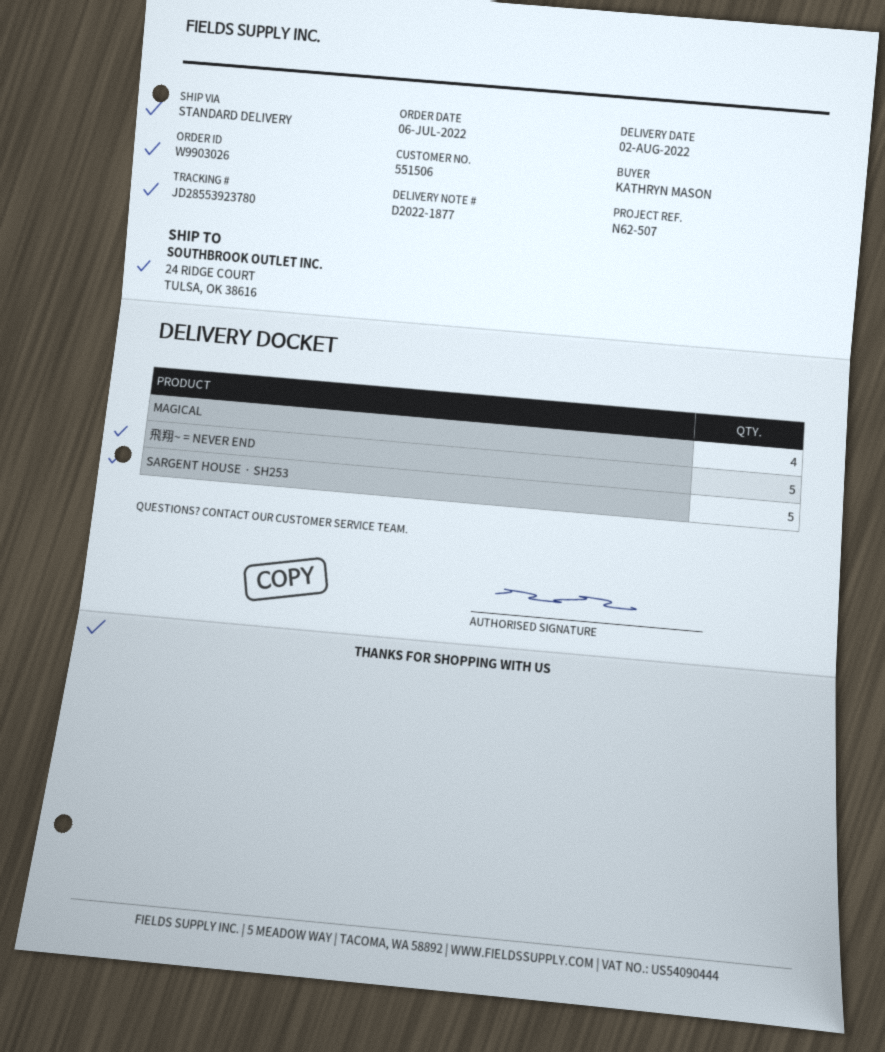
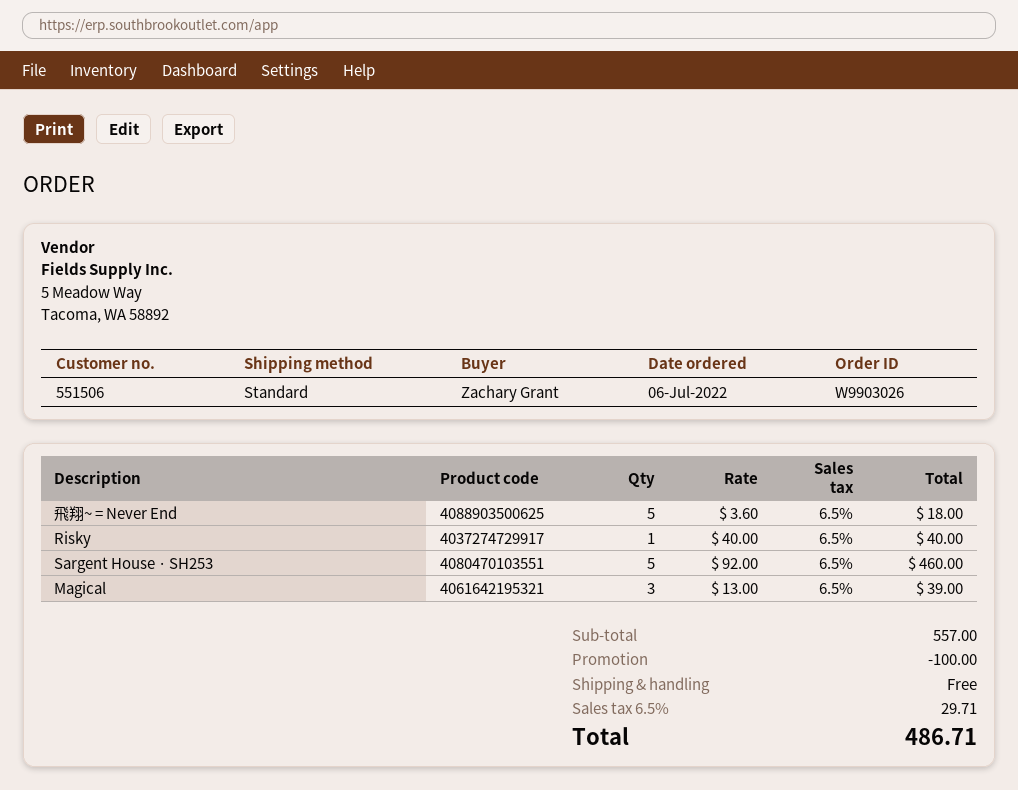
ordered by: KATHRYN MASON -> Zachary Grant
MAGICAL: 4 -> 3
Risky: none -> 1

